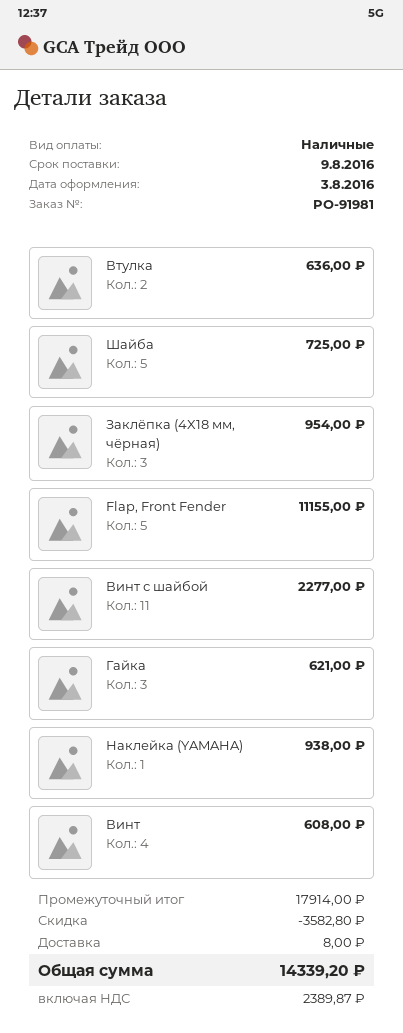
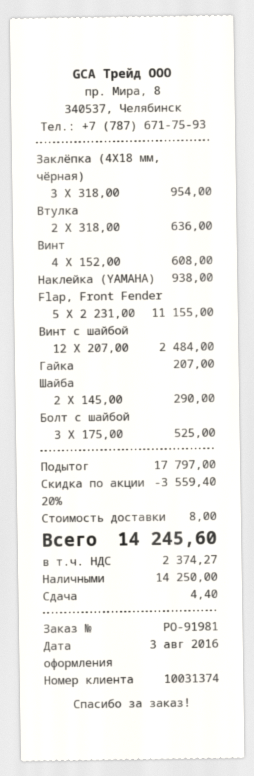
Шайба: 5 for 725.00 -> 2 for 290.00
Винт с шайбой: 11 for 2277.00 -> 12 for 2484.00
Гайка: 3 for 621.00 -> 1 for 207.00
Болт с шайбой: none -> 3 for 525.00
subtotal: 17914.00 -> 17797.00
discount: 3582.80 -> 3559.40
tax: 2389.87 -> 2374.27
total: 14339.20 -> 14245.60

